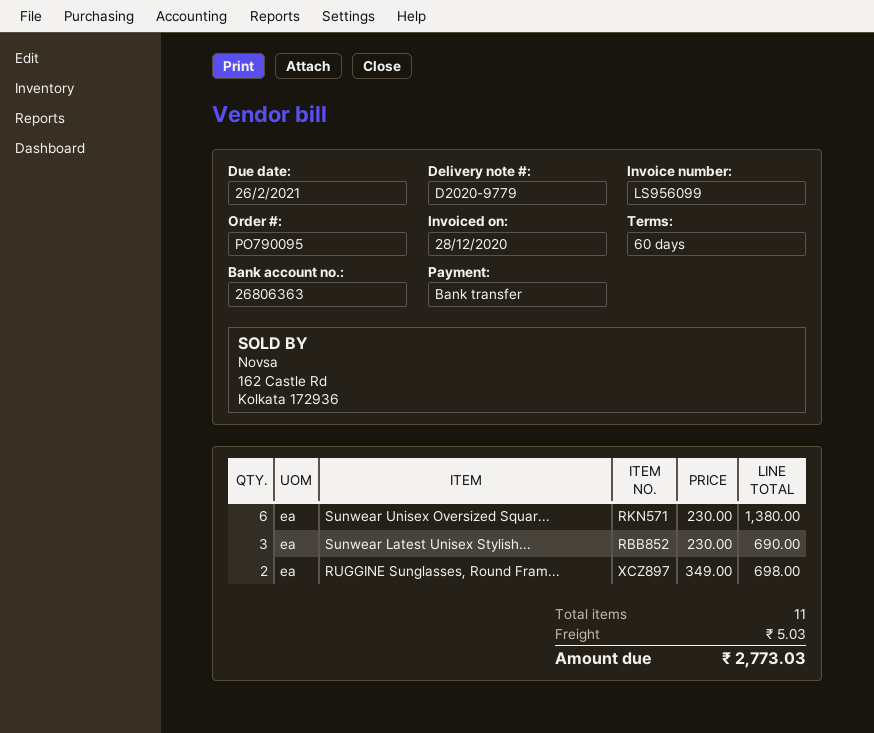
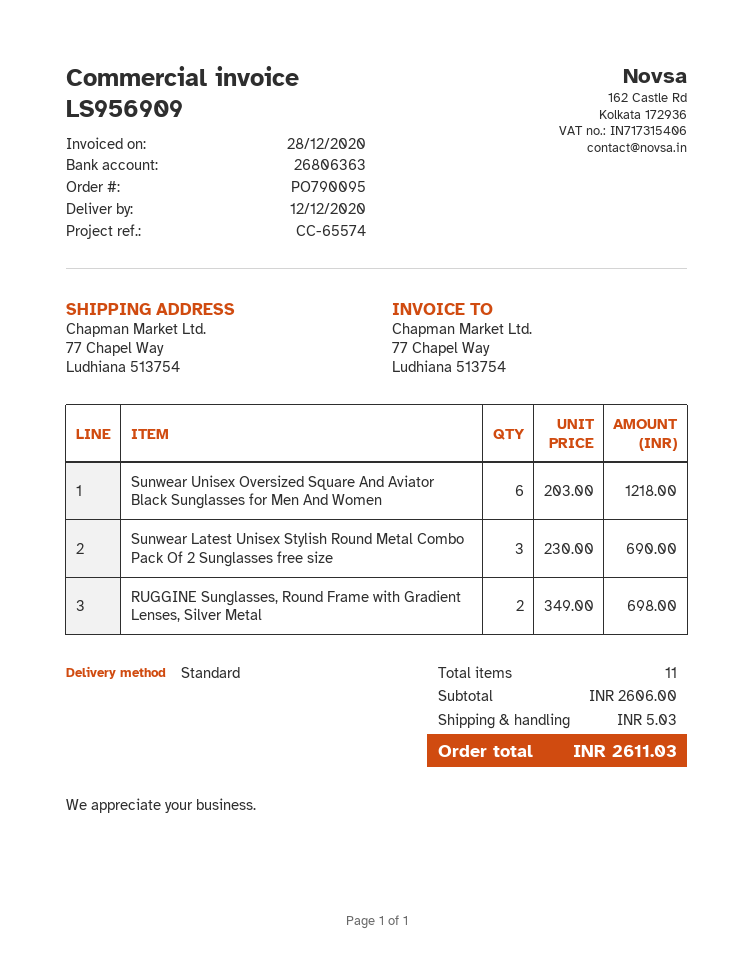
invoice number: LS956099 -> LS956909
Sunwear Unisex Oversized Squar...: 6 x 230.00 = 1380.00 -> 6 x 203.00 = 1218.00
total: 2773.03 -> 2611.03

